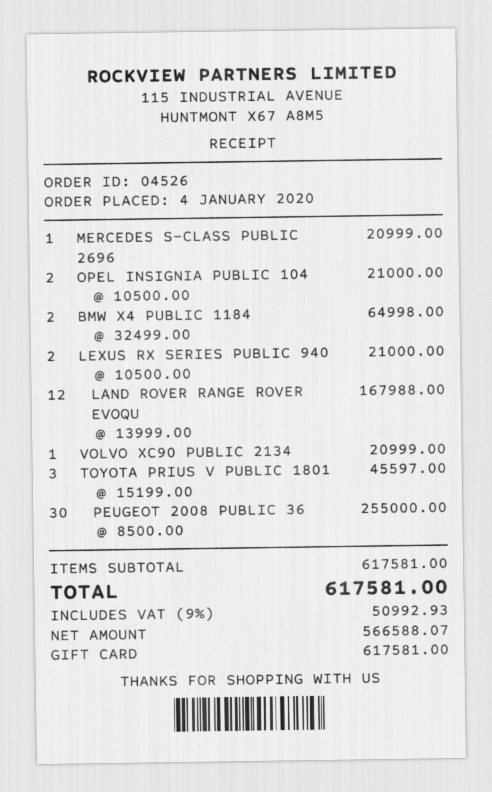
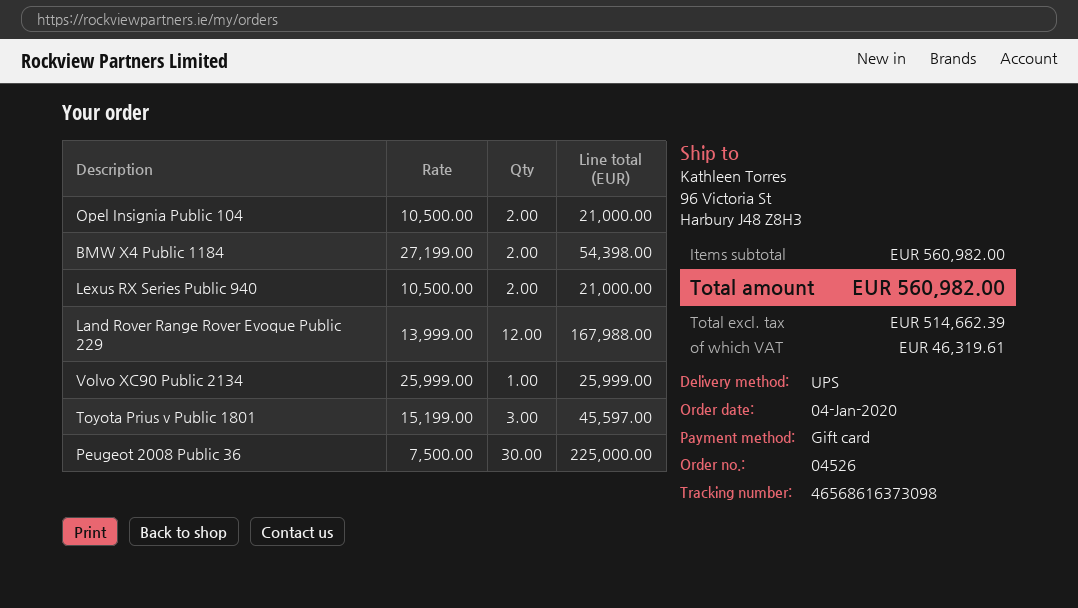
MERCEDES S-CLASS PUBLIC 2696: 1 x 20999.00 = 20999.00 -> none
BMW X4 PUBLIC 1184: 2 x 32499.00 = 64998.00 -> 2 x 27199.00 = 54398.00
VOLVO XC90 PUBLIC 2134: 1 x 20999.00 = 20999.00 -> 1 x 25999.00 = 25999.00
PEUGEOT 2008 PUBLIC 36: 30 x 8500.00 = 255000.00 -> 30 x 7500.00 = 225000.00
subtotal: 617581.00 -> 560982.00
net: 566588.07 -> 514662.39
tax: 50992.93 -> 46319.61
total: 617581.00 -> 560982.00

